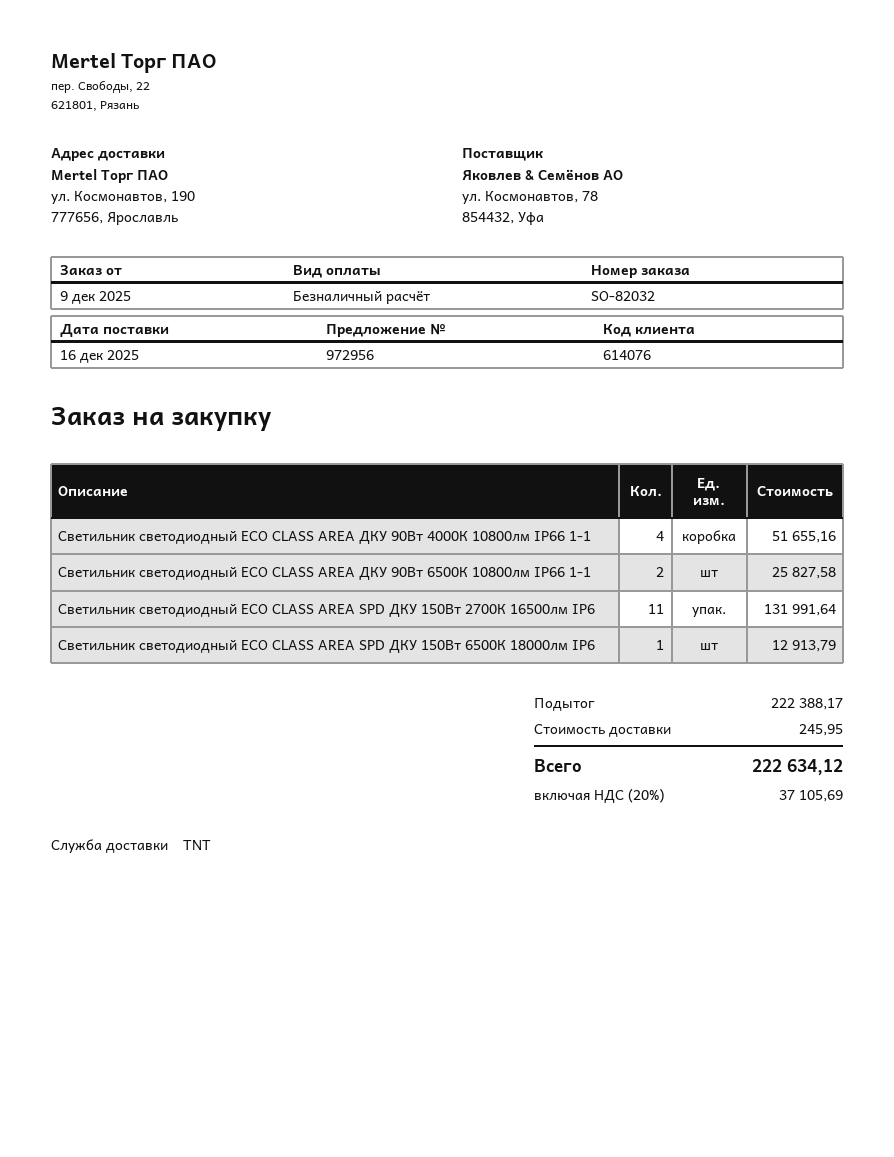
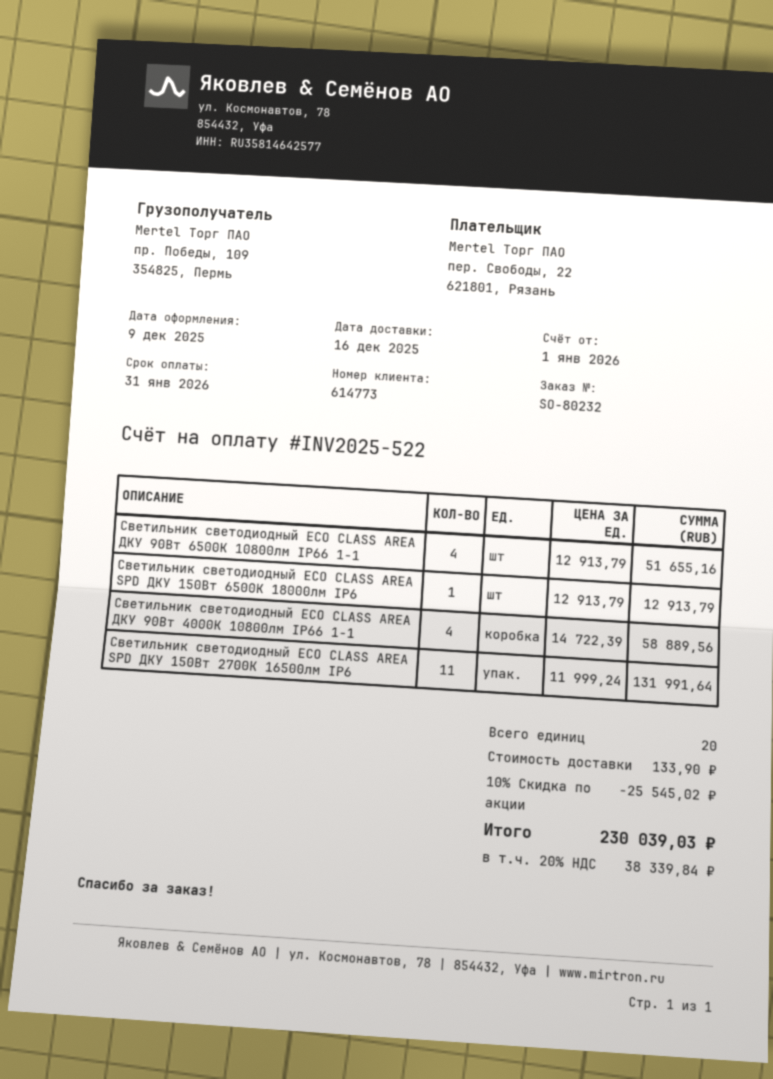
order number: SO-82032 -> SO-80232
customer number: 614076 -> 614773
ship to: ул. Космонавтов, 190, 777656, Ярославль -> пр. Победы, 109, 354825, Пермь
Светильник светодиодный ECO CLASS AREA ДКУ 90Вт 4000К 10800лм IP66 1-1: 4 for 51655.16 -> 4 for 58889.56
Светильник светодиодный ECO CLASS AREA ДКУ 90Вт 6500К 10800лм IP66 1-1: 2 for 25827.58 -> 4 for 51655.16
discount: none -> 10% = 25545.02
shipping: 245.95 -> 133.90
tax: 20% = 37105.69 -> 20% = 38339.84
total: 222634.12 -> 230039.03

